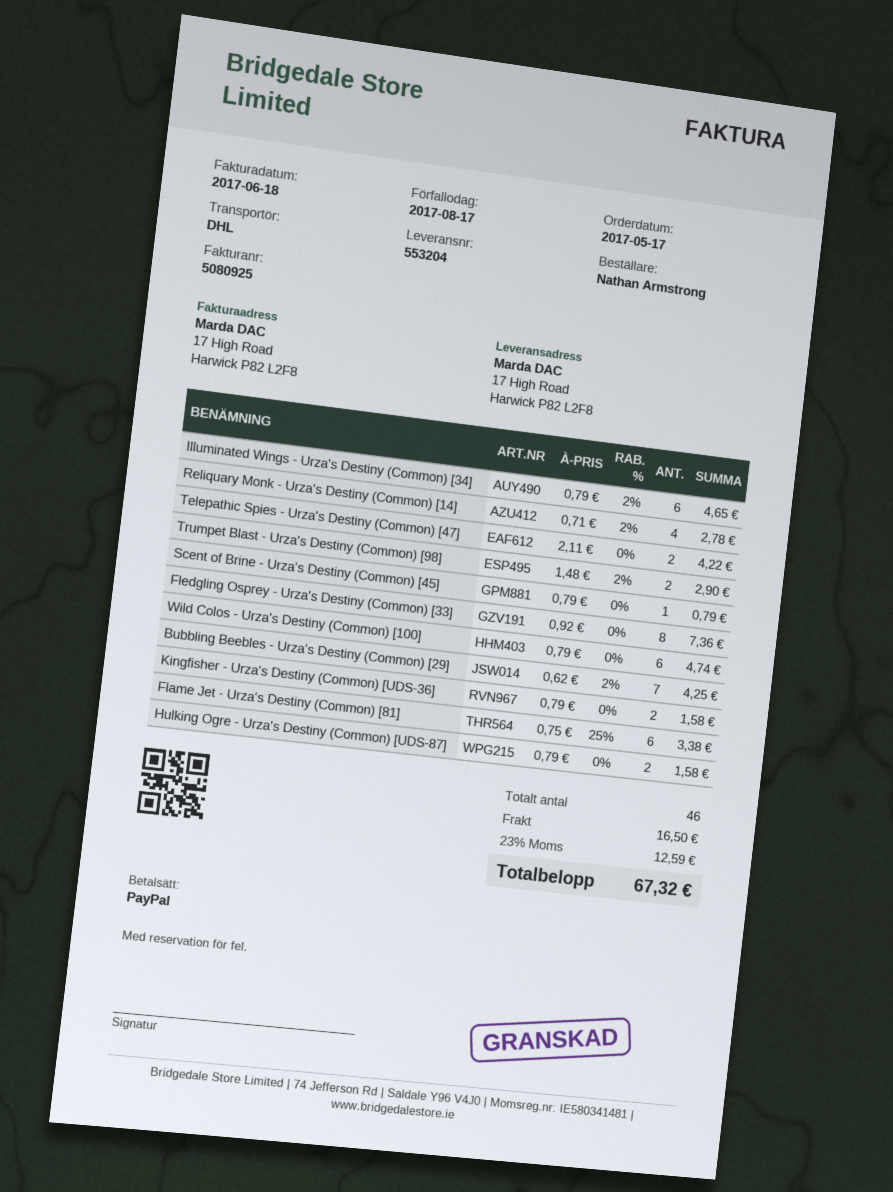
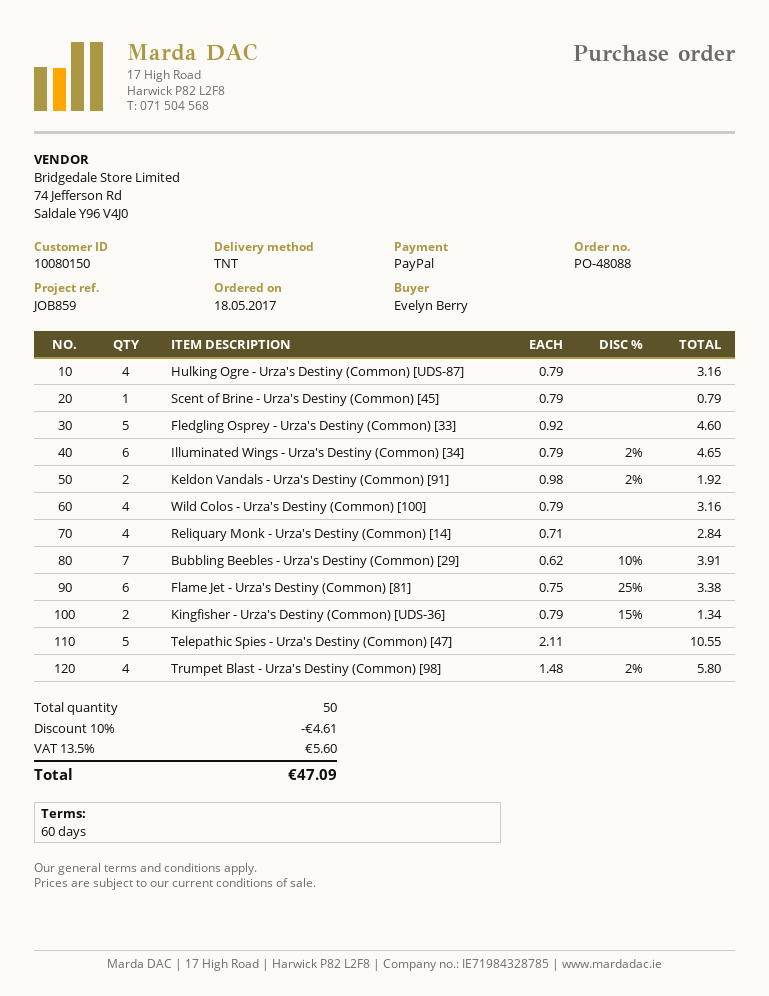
order date: 2017-05-17 -> 2017-05-18
ordered by: Nathan Armstrong -> Evelyn Berry
shipping method: DHL -> TNT
Reliquary Monk - Urza's Destiny (Common) [14]: 4 x 0.71 - 2% = 2.78 -> 4 x 0.71 = 2.84
Telepathic Spies - Urza's Destiny (Common) [47]: 2 x 2.11 = 4.22 -> 5 x 2.11 = 10.55
Trumpet Blast - Urza's Destiny (Common) [98]: 2 x 1.48 - 2% = 2.90 -> 4 x 1.48 - 2% = 5.80
Fledgling Osprey - Urza's Destiny (Common) [33]: 8 x 0.92 = 7.36 -> 5 x 0.92 = 4.60
Wild Colos - Urza's Destiny (Common) [100]: 6 x 0.79 = 4.74 -> 4 x 0.79 = 3.16
Bubbling Beebles - Urza's Destiny (Common) [29]: 7 x 0.62 - 2% = 4.25 -> 7 x 0.62 - 10% = 3.91
Kingfisher - Urza's Destiny (Common) [UDS-36]: 2 x 0.79 = 1.58 -> 2 x 0.79 - 15% = 1.34
Hulking Ogre - Urza's Destiny (Common) [UDS-87]: 2 x 0.79 = 1.58 -> 4 x 0.79 = 3.16
Keldon Vandals - Urza's Destiny (Common) [91]: none -> 2 x 0.98 - 2% = 1.92
total quantity: 46 -> 50
discount: none -> 10% = 4.61
shipping: 16.50 -> none
tax: 23% = 12.59 -> 13.5% = 5.60
total: 67.32 -> 47.09

